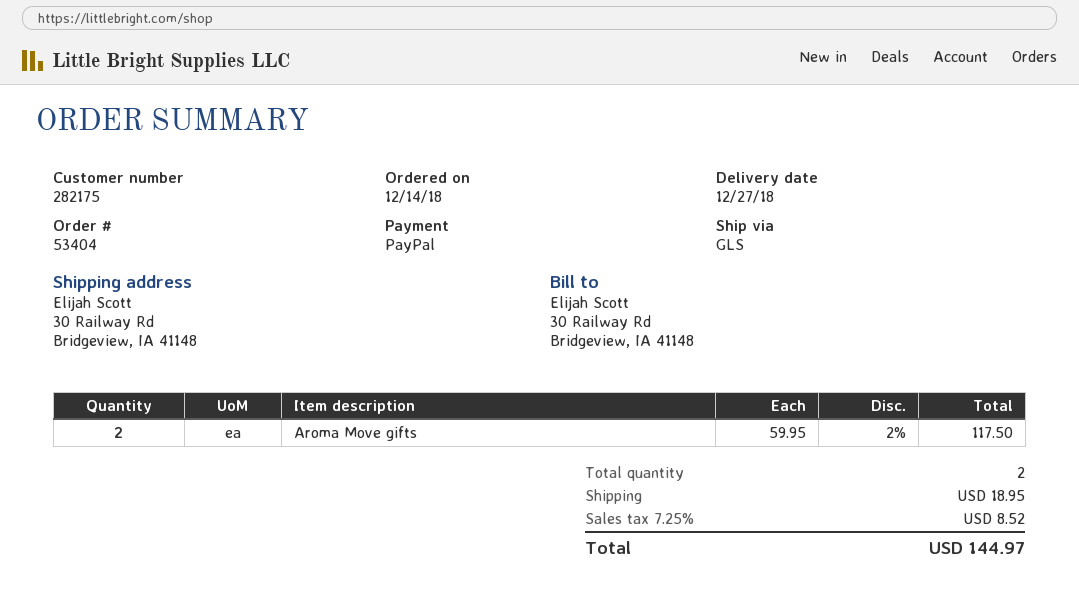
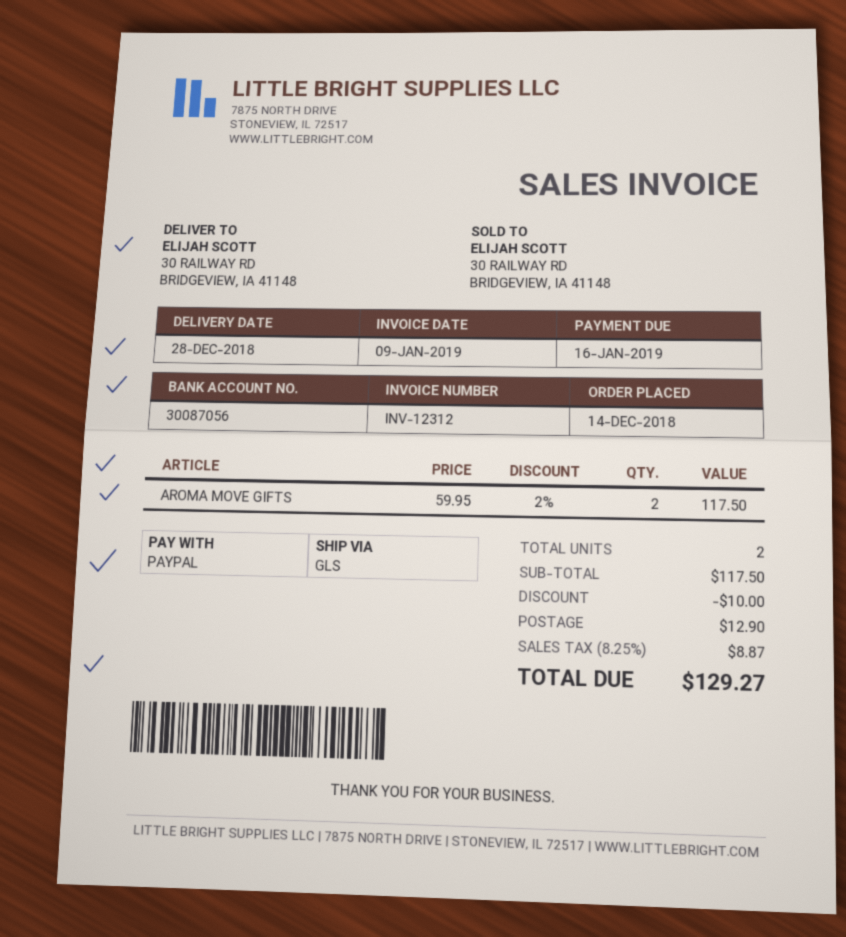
delivery date: 2018-12-27 -> 2018-12-28
discount: none -> 10.00
shipping: 18.95 -> 12.90
tax: 7.25% = 8.52 -> 8.25% = 8.87
total: 144.97 -> 129.27

